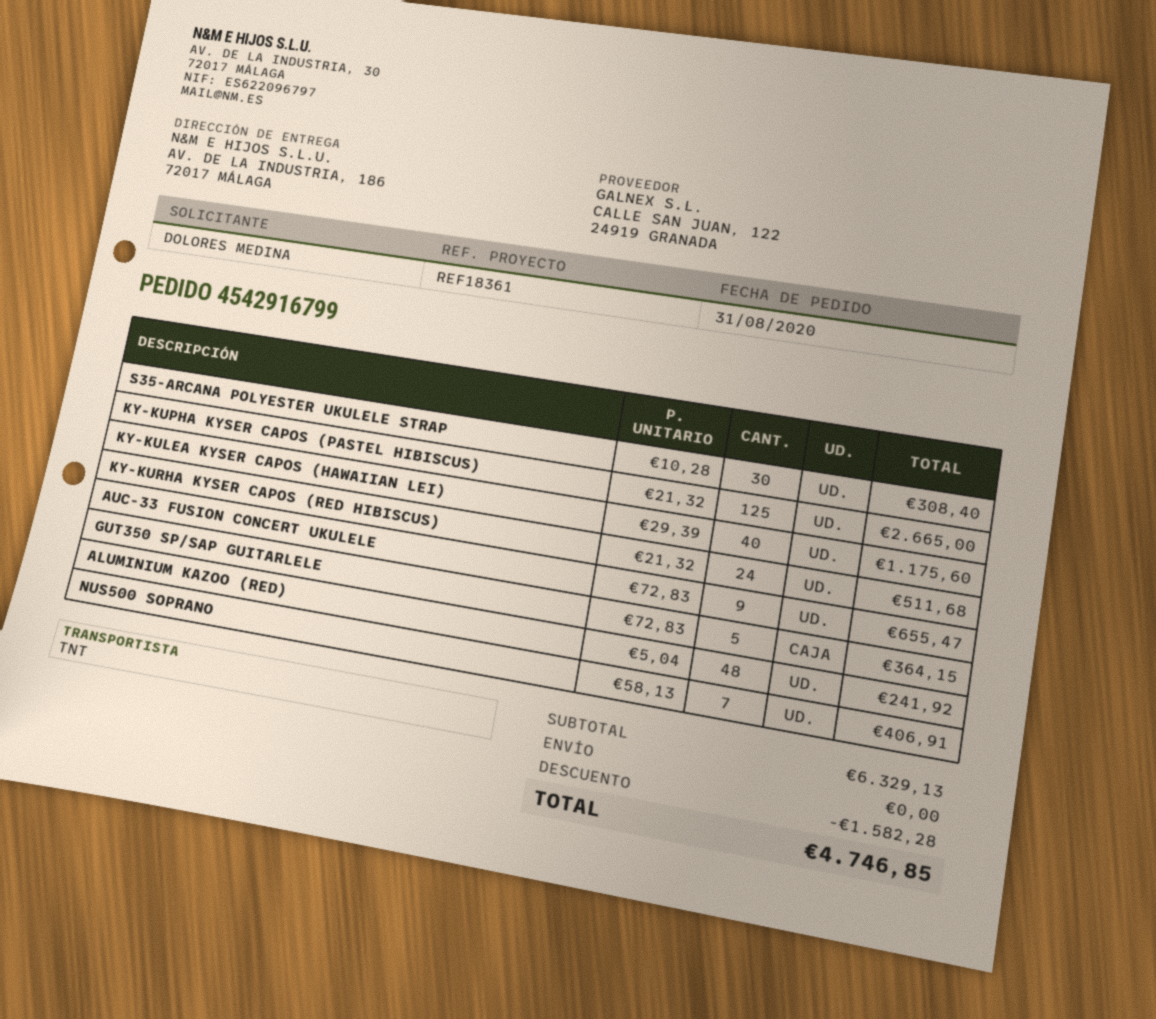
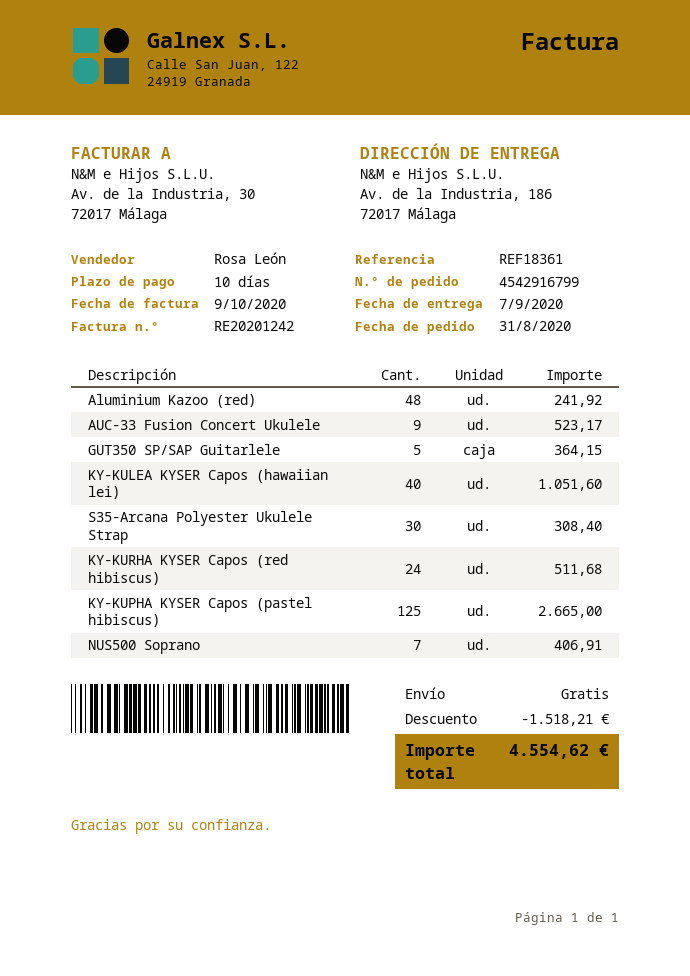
KY-KULEA KYSER CAPOS (HAWAIIAN LEI): 40 for 1175.60 -> 40 for 1051.60
AUC-33 FUSION CONCERT UKULELE: 9 for 655.47 -> 9 for 523.17
discount: 1582.28 -> 1518.21
total: 4746.85 -> 4554.62

